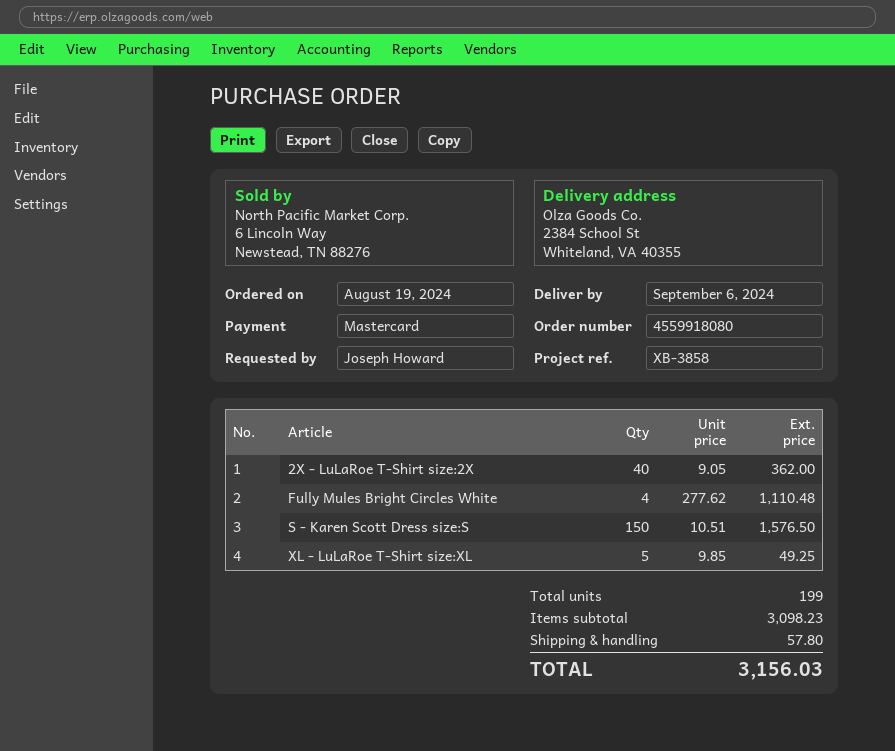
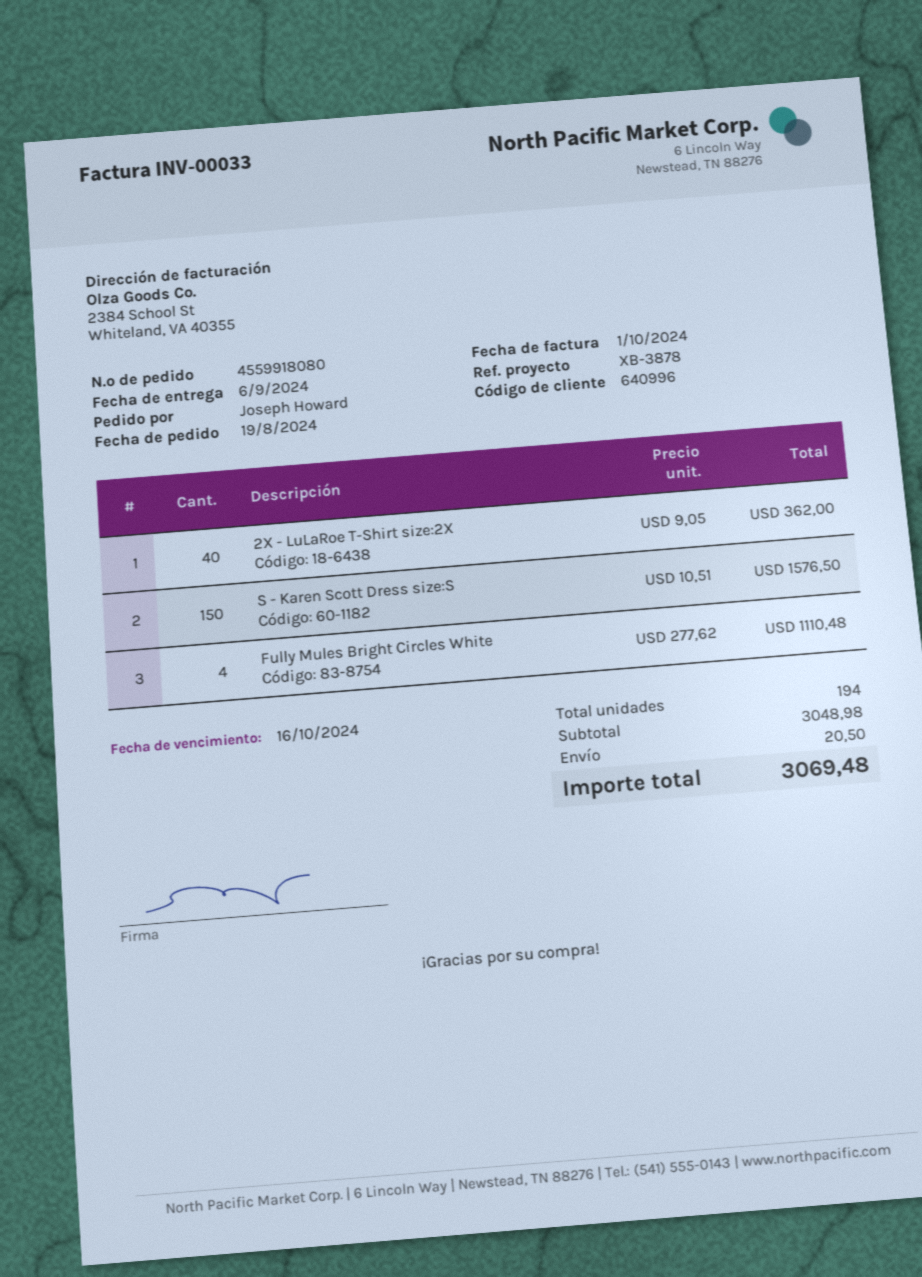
reference: XB-3858 -> XB-3878
XL - LuLaRoe T-Shirt size:XL: 5 x 9.85 = 49.25 -> none
total quantity: 199 -> 194
subtotal: 3098.23 -> 3048.98
shipping: 57.80 -> 20.50
total: 3156.03 -> 3069.48

